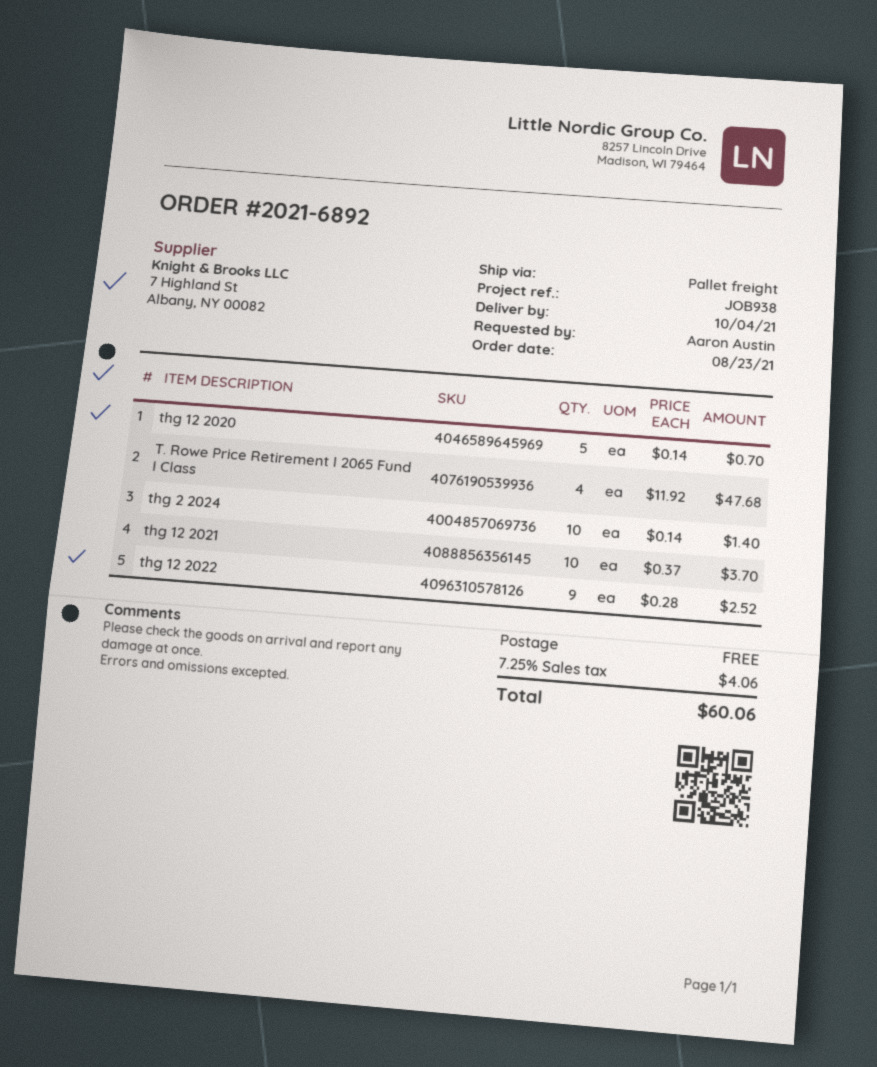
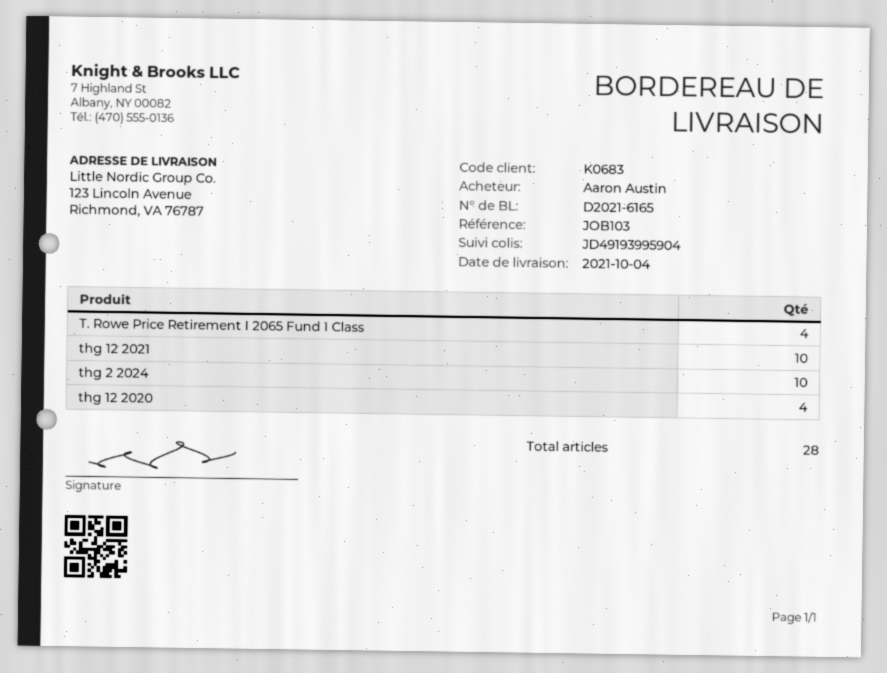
reference: JOB938 -> JOB103
thg 12 2020: 5 -> 4
thg 12 2022: 9 -> none

